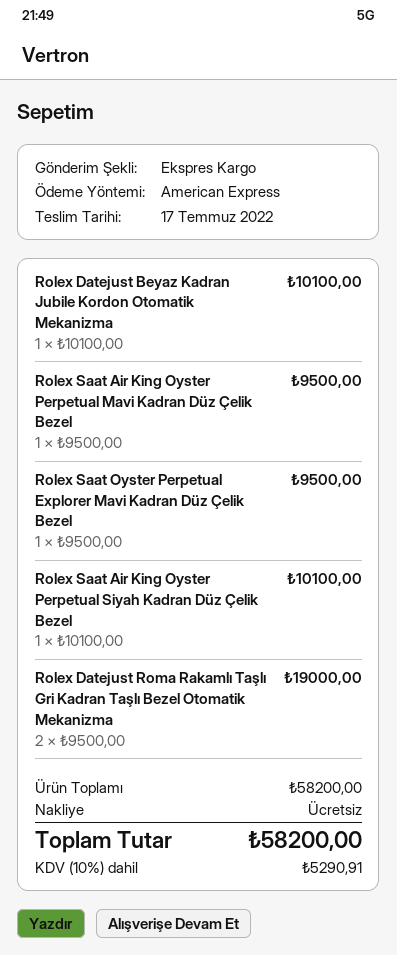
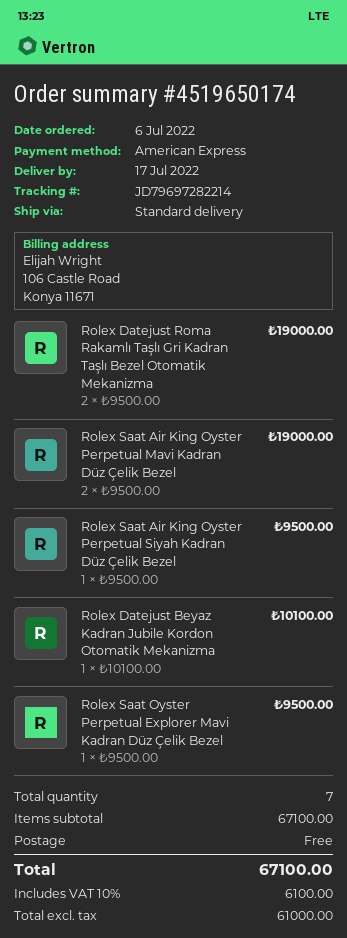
shipping method: express -> standard
Rolex Saat Air King Oyster Perpetual Mavi Kadran Düz Çelik Bezel: 1 x 9500.00 = 9500.00 -> 2 x 9500.00 = 19000.00
Rolex Saat Air King Oyster Perpetual Siyah Kadran Düz Çelik Bezel: 1 x 10100.00 = 10100.00 -> 1 x 9500.00 = 9500.00
subtotal: 58200.00 -> 67100.00
tax: 10% = 5290.91 -> 10% = 6100.00
total: 58200.00 -> 67100.00

